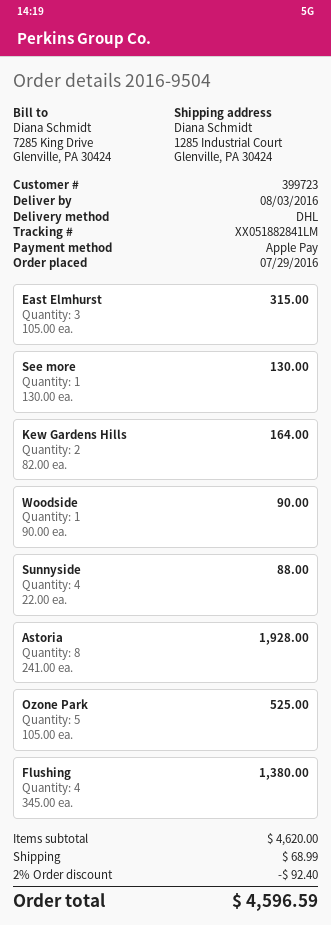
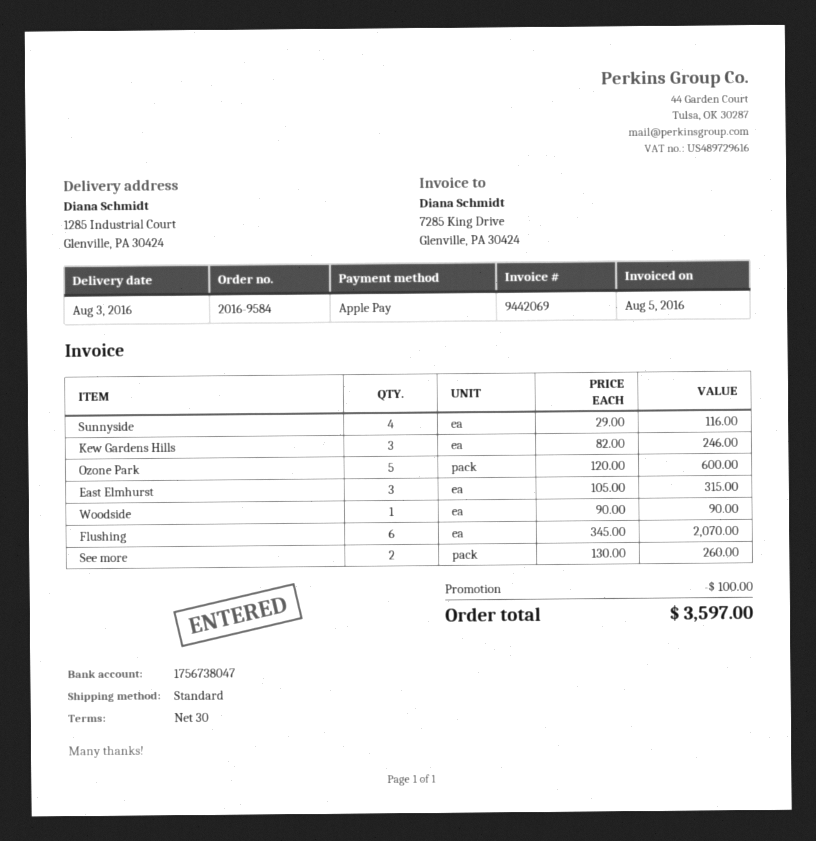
order number: 2016-9504 -> 2016-9584
shipping method: DHL -> standard
See more: 1 x 130.00 = 130.00 -> 2 x 130.00 = 260.00
Kew Gardens Hills: 2 x 82.00 = 164.00 -> 3 x 82.00 = 246.00
Sunnyside: 4 x 22.00 = 88.00 -> 4 x 29.00 = 116.00
Astoria: 8 x 241.00 = 1928.00 -> none
Ozone Park: 5 x 105.00 = 525.00 -> 5 x 120.00 = 600.00
Flushing: 4 x 345.00 = 1380.00 -> 6 x 345.00 = 2070.00
discount: 92.40 -> 100.00
shipping: 68.99 -> none
total: 4596.59 -> 3597.00

